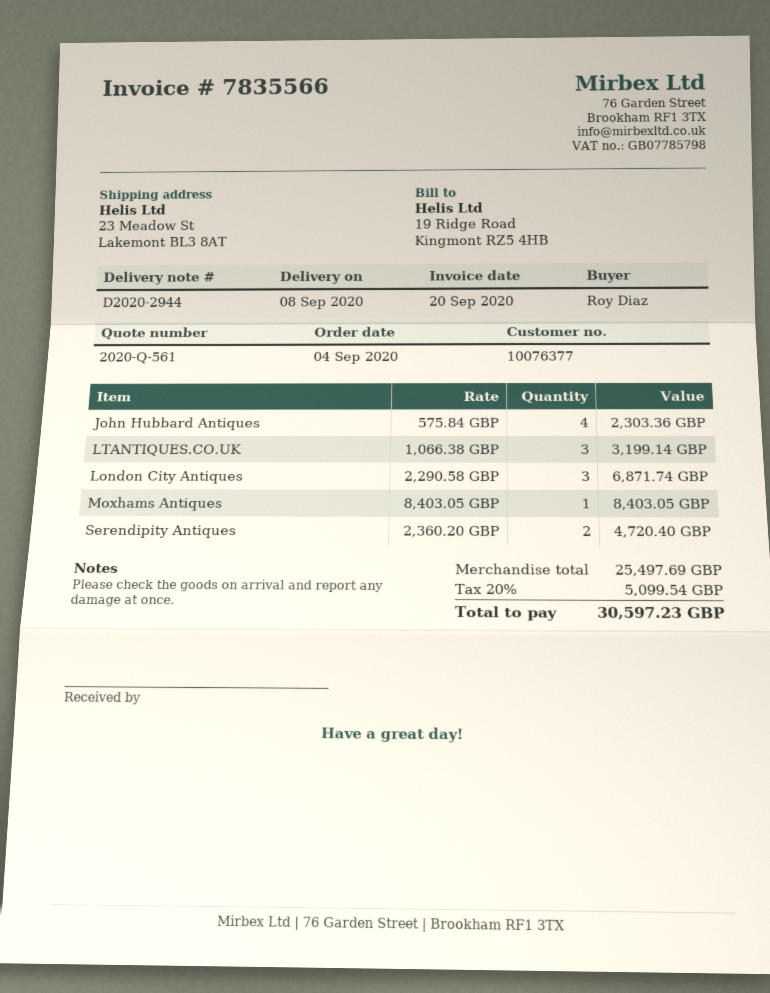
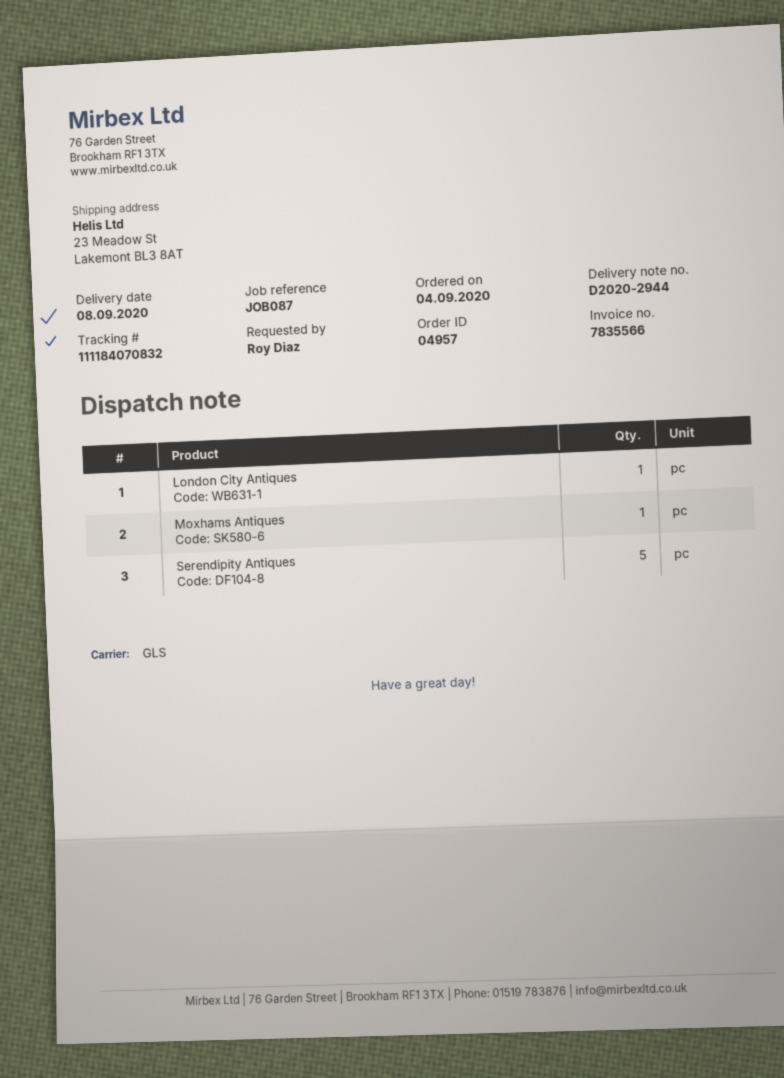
John Hubbard Antiques: 4 -> none
LTANTIQUES.CO.UK: 3 -> none
London City Antiques: 3 -> 1
Serendipity Antiques: 2 -> 5

